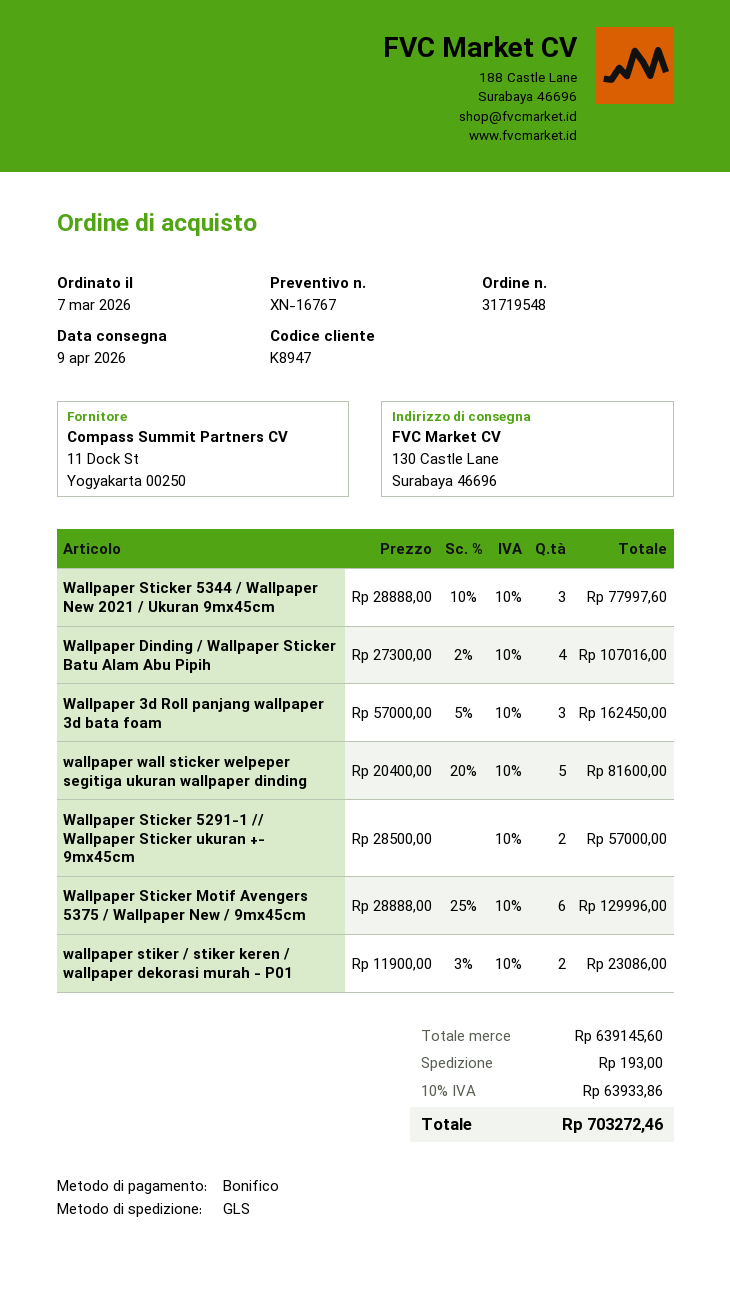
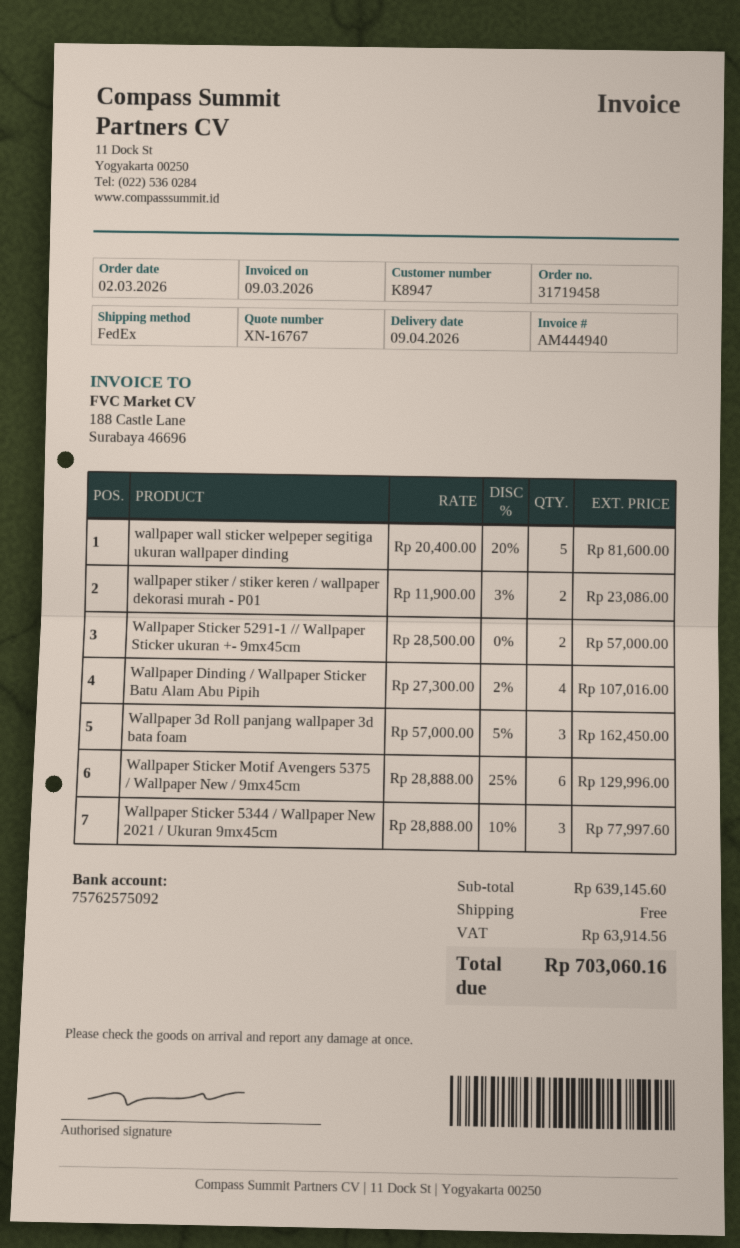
order number: 31719548 -> 31719458
order date: 2026-03-07 -> 2026-03-02
shipping method: GLS -> FedEx
shipping: 193.00 -> 0.00
tax: 63933.86 -> 63914.56
total: 703272.46 -> 703060.16

